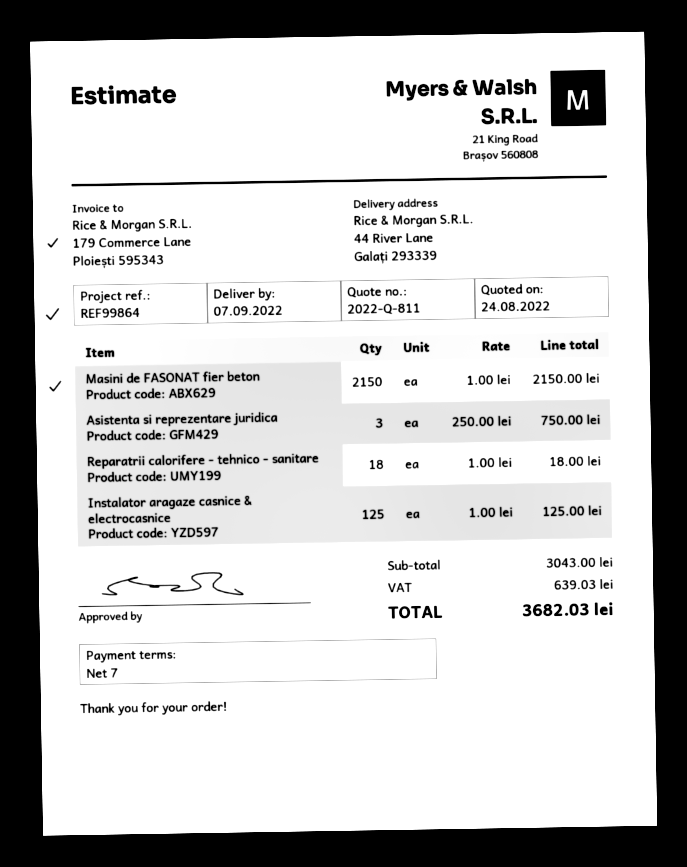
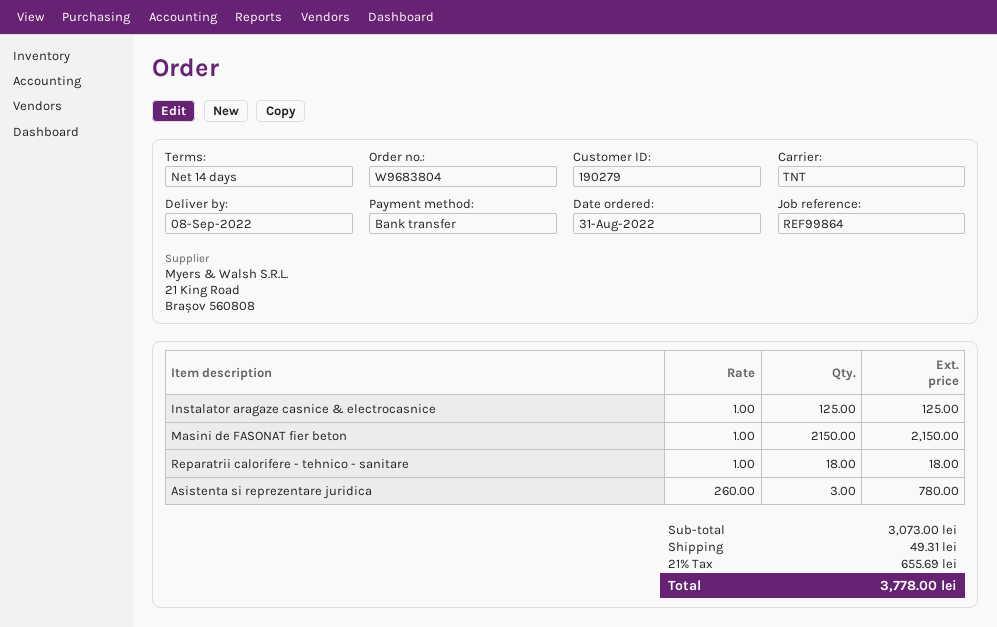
delivery date: 2022-09-07 -> 2022-09-08
payment terms: 7 days -> 14 days
Asistenta si reprezentare juridica: 3 x 250.00 = 750.00 -> 3 x 260.00 = 780.00
subtotal: 3043.00 -> 3073.00
shipping: none -> 49.31
tax: 639.03 -> 655.69
total: 3682.03 -> 3778.00

